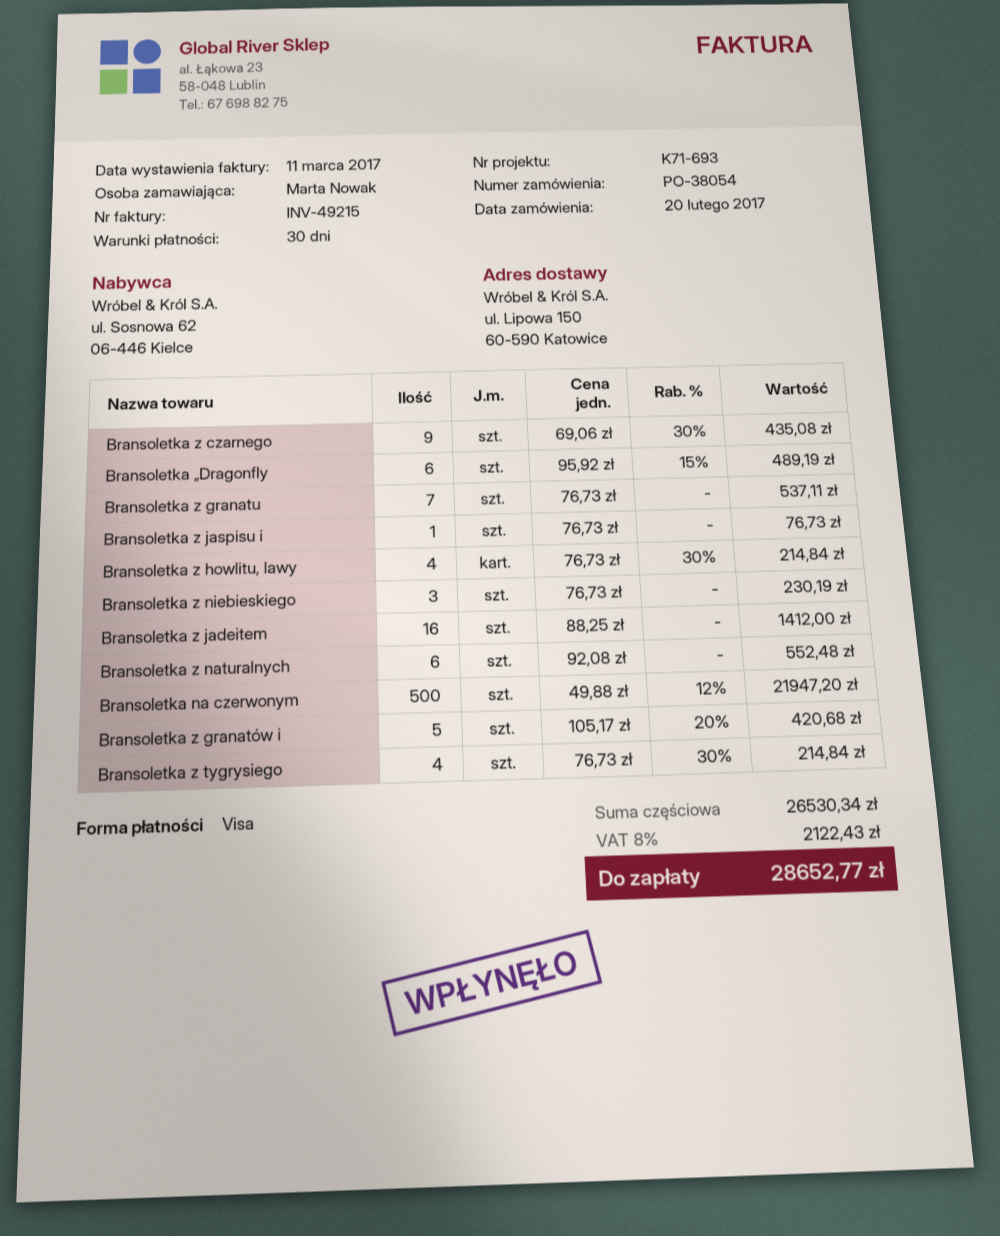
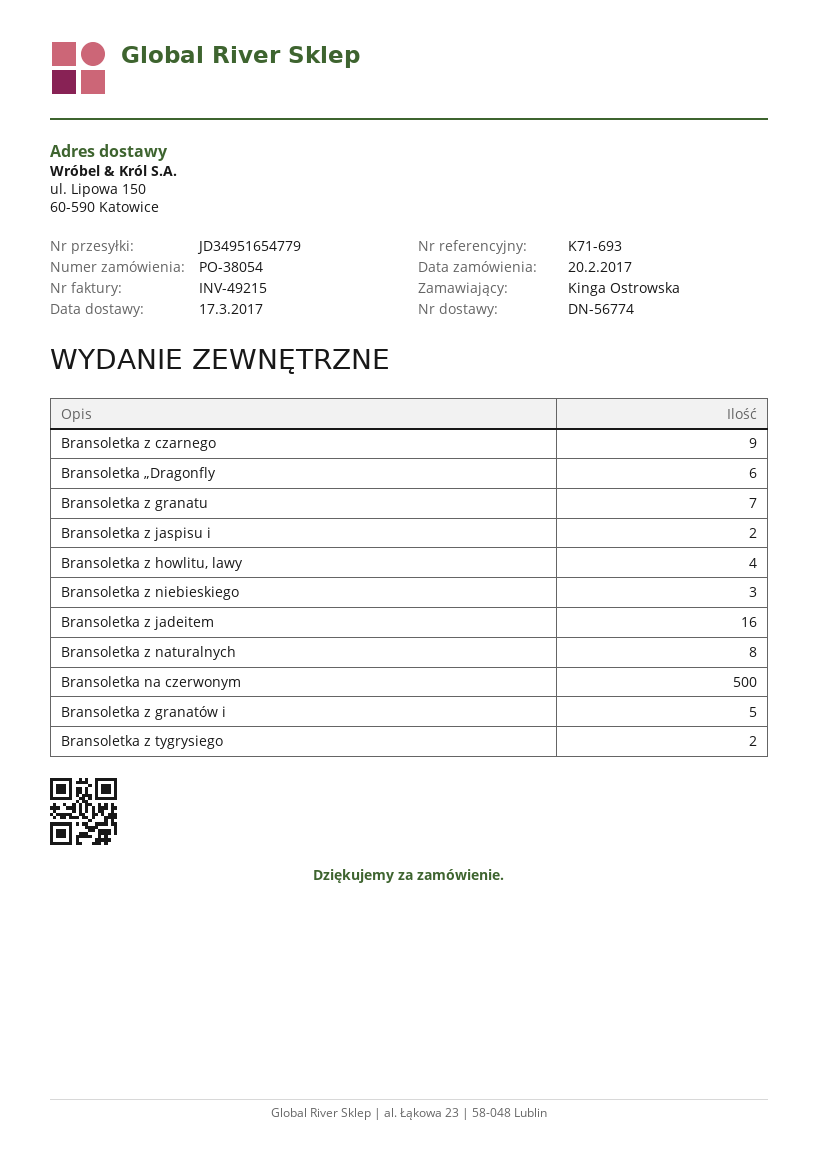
ordered by: Marta Nowak -> Kinga Ostrowska
Bransoletka z jaspisu i: 1 -> 2
Bransoletka z naturalnych: 6 -> 8
Bransoletka z tygrysiego: 4 -> 2

